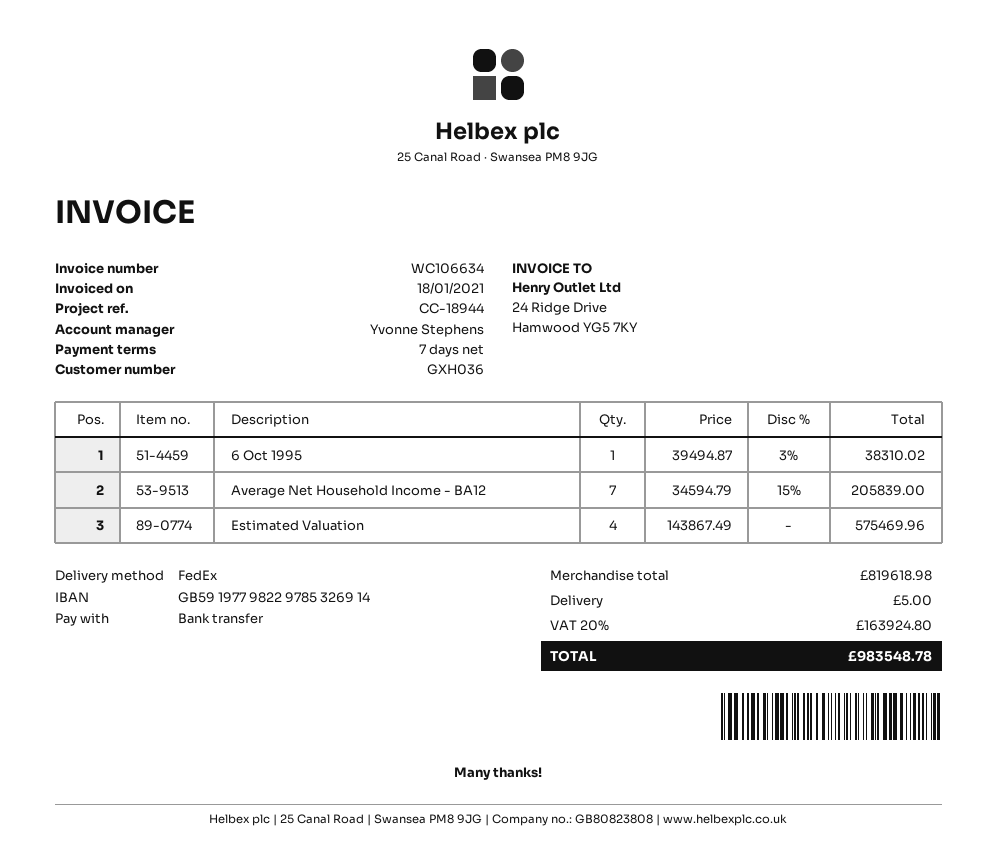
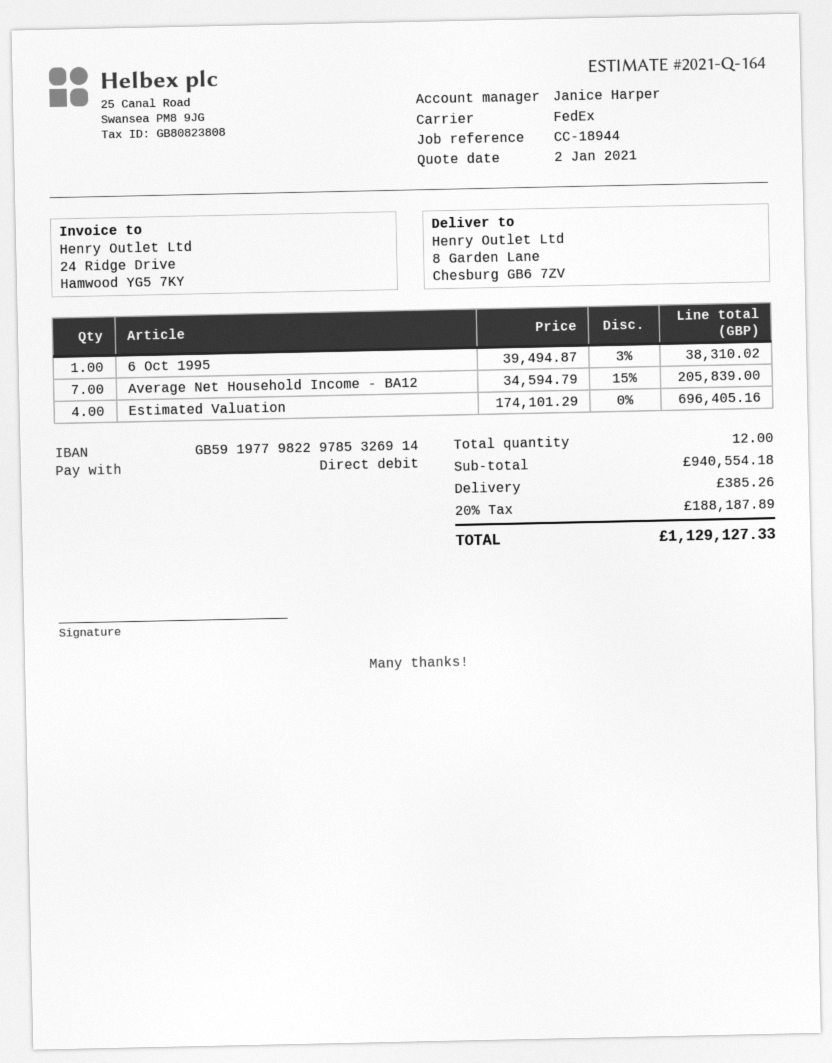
sales rep: Yvonne Stephens -> Janice Harper
payment method: bank transfer -> direct debit
Estimated Valuation: 4 x 143867.49 = 575469.96 -> 4 x 174101.29 = 696405.16
subtotal: 819618.98 -> 940554.18
shipping: 5.00 -> 385.26
tax: 20% = 163924.80 -> 20% = 188187.89
total: 983548.78 -> 1129127.33

